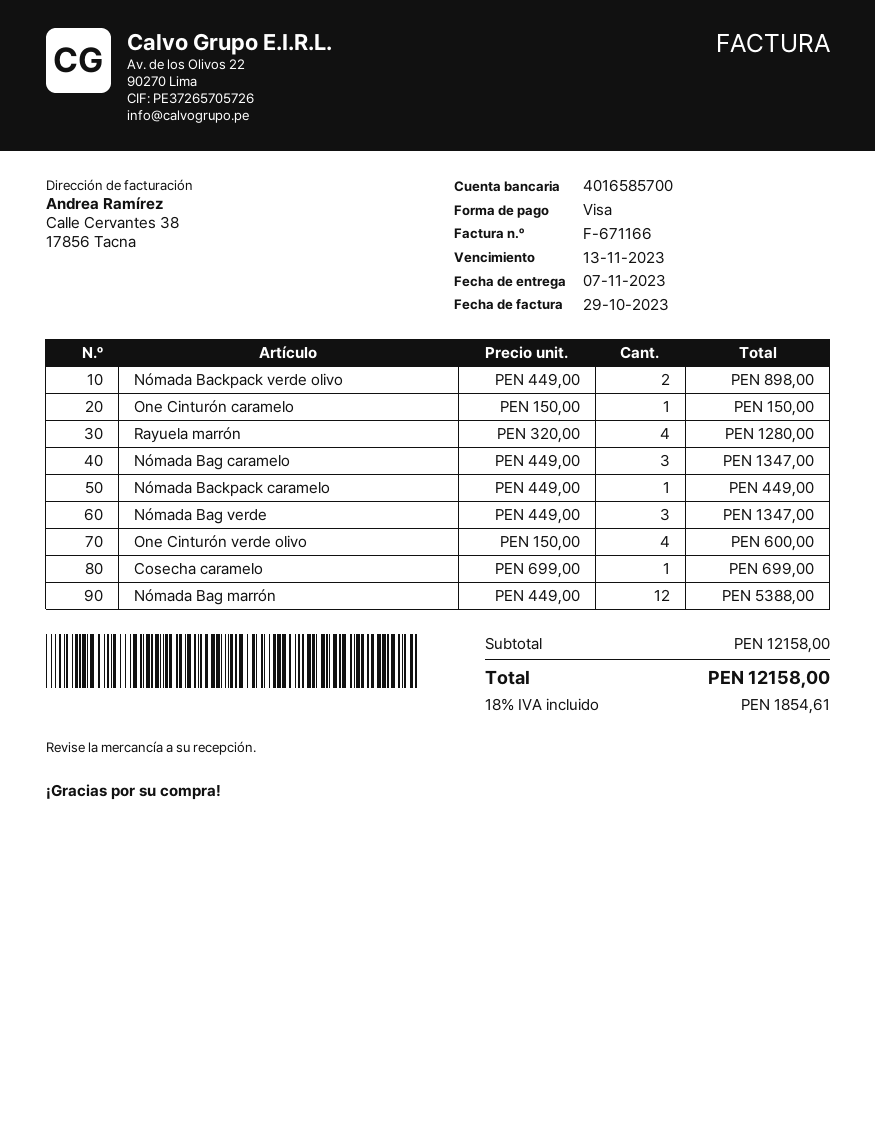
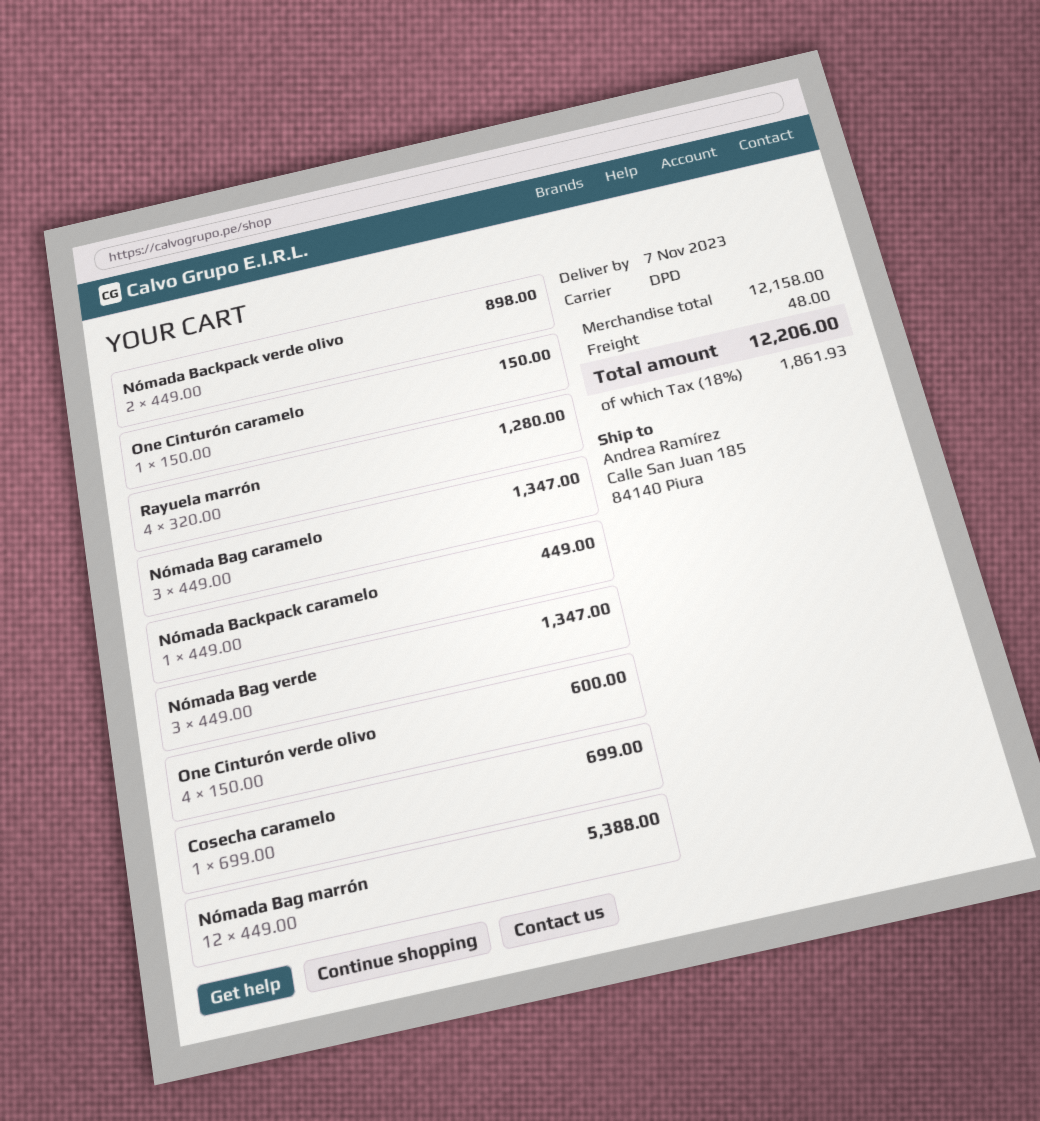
shipping: none -> 48.00
tax: 18% = 1854.61 -> 18% = 1861.93
total: 12158.00 -> 12206.00

